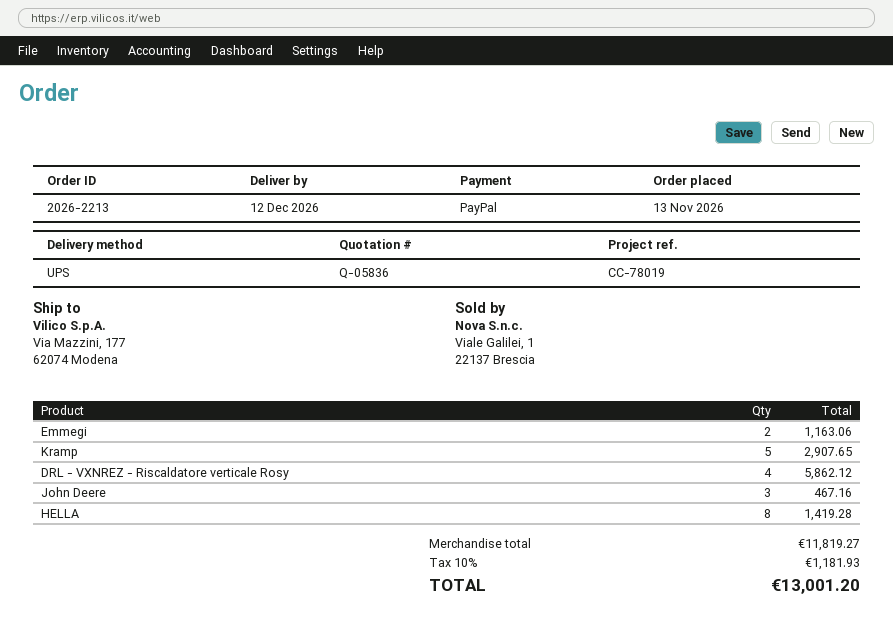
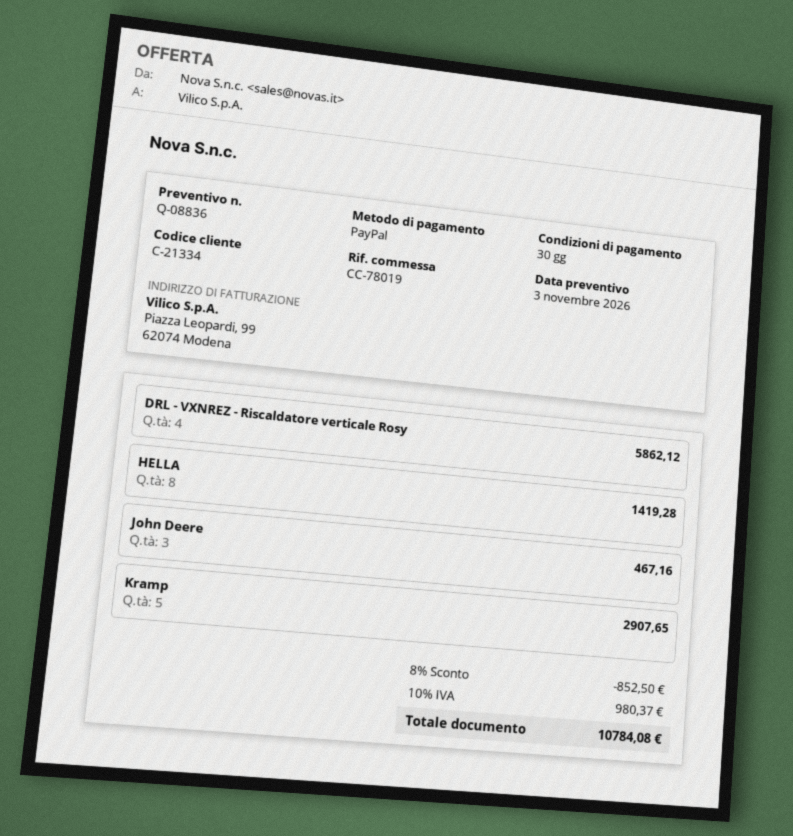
quote number: Q-05836 -> Q-08836
Emmegi: 2 for 1163.06 -> none
discount: none -> 8% = 852.50
tax: 10% = 1181.93 -> 10% = 980.37
total: 13001.20 -> 10784.08

